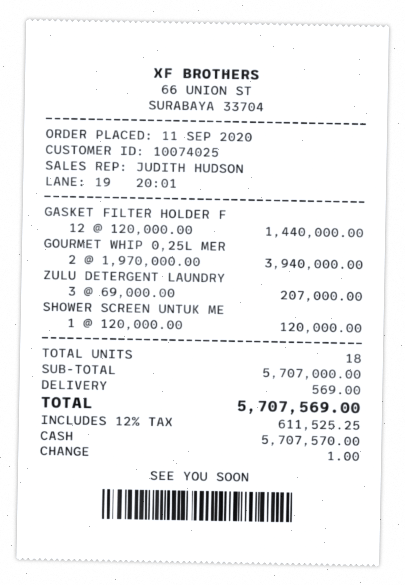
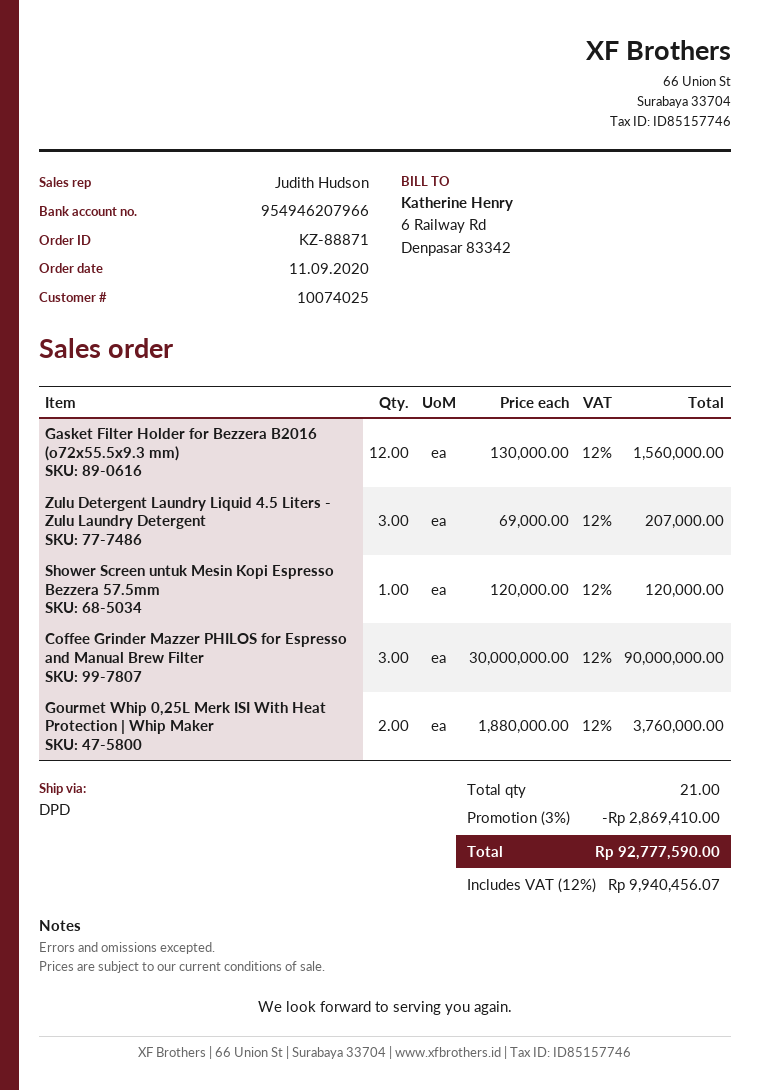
GASKET FILTER HOLDER F: 12 x 120000.00 = 1440000.00 -> 12 x 130000.00 = 1560000.00
GOURMET WHIP 0,25L MER: 2 x 1970000.00 = 3940000.00 -> 2 x 1880000.00 = 3760000.00
Coffee Grinder Mazzer PHILOS for Espresso and Manual Brew Filter: none -> 3 x 30000000.00 = 90000000.00
total quantity: 18 -> 21
discount: none -> 3% = 2869410.00
shipping: 569.00 -> none
tax: 12% = 611525.25 -> 12% = 9940456.07
total: 5707569.00 -> 92777590.00

